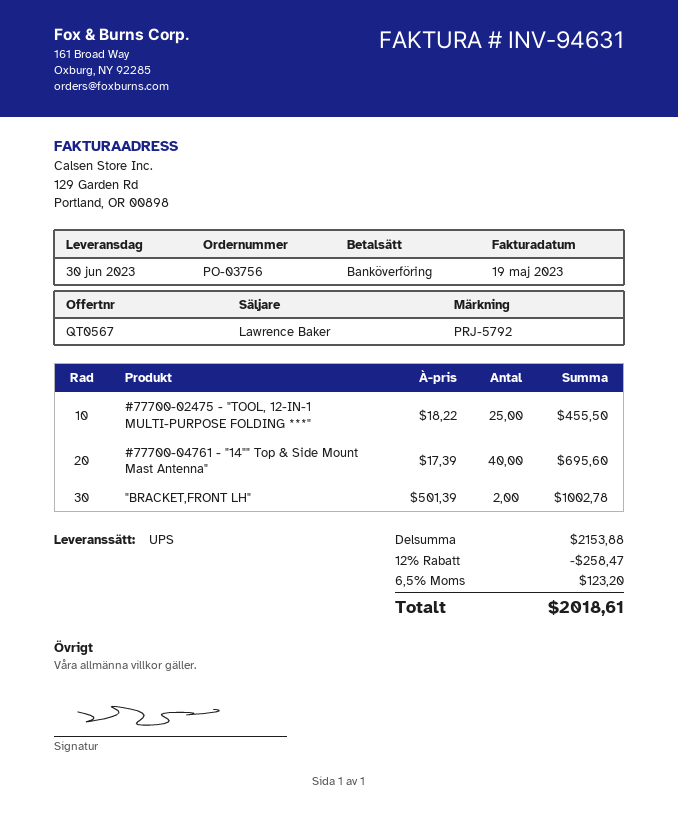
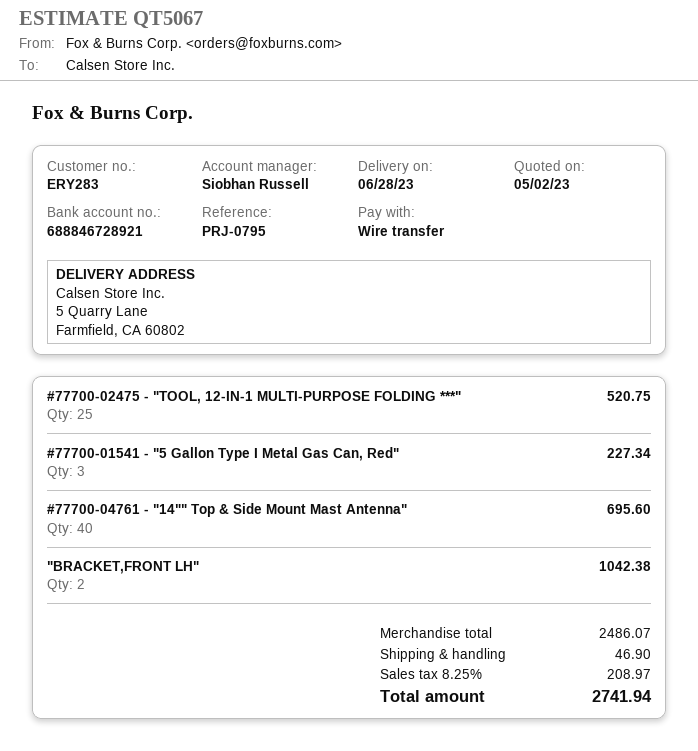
quote number: QT0567 -> QT5067
delivery date: 2023-06-30 -> 2023-06-28
reference: PRJ-5792 -> PRJ-0795
sales rep: Lawrence Baker -> Siobhan Russell
#77700-02475 - "TOOL, 12-IN-1 MULTI-PURPOSE FOLDING ***": 25 for 455.50 -> 25 for 520.75
"BRACKET,FRONT LH": 2 for 1002.78 -> 2 for 1042.38
#77700-01541 - "5 Gallon Type I Metal Gas Can, Red": none -> 3 for 227.34
subtotal: 2153.88 -> 2486.07
discount: 12% = 258.47 -> none
shipping: none -> 46.90
tax: 6.5% = 123.20 -> 8.25% = 208.97
total: 2018.61 -> 2741.94

